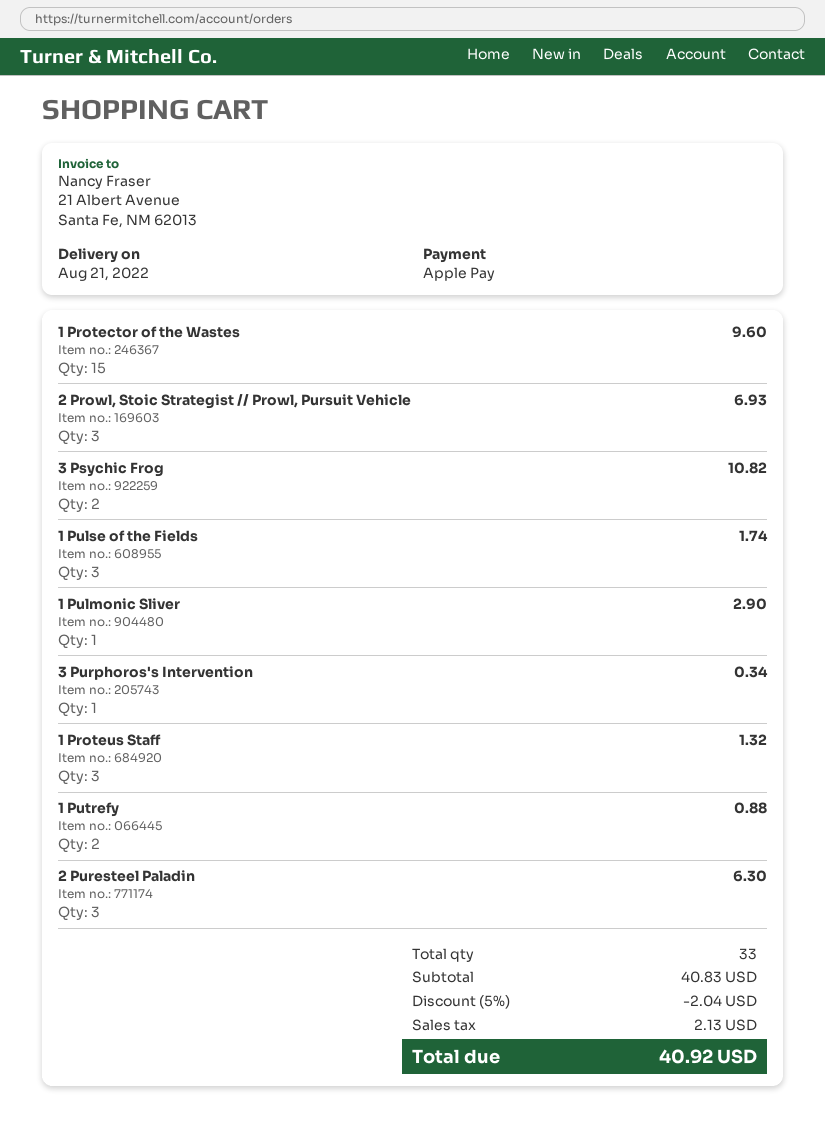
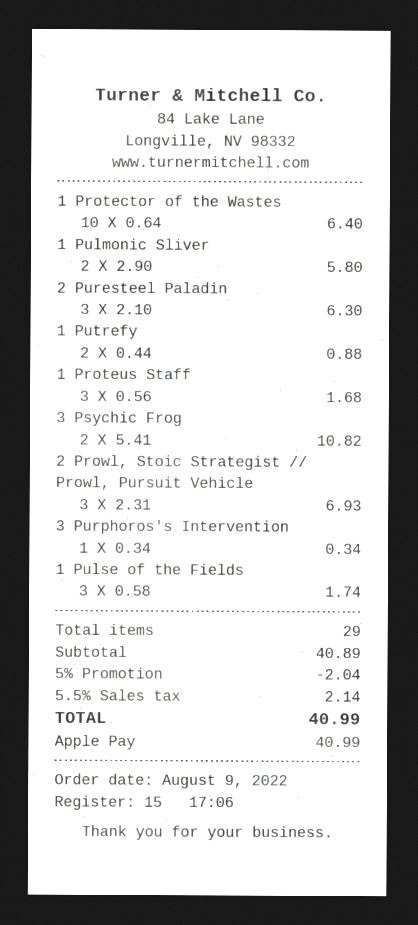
1 Protector of the Wastes: 15 for 9.60 -> 10 for 6.40
1 Pulmonic Sliver: 1 for 2.90 -> 2 for 5.80
1 Proteus Staff: 3 for 1.32 -> 3 for 1.68
total quantity: 33 -> 29
subtotal: 40.83 -> 40.89
tax: 2.13 -> 2.14
total: 40.92 -> 40.99

